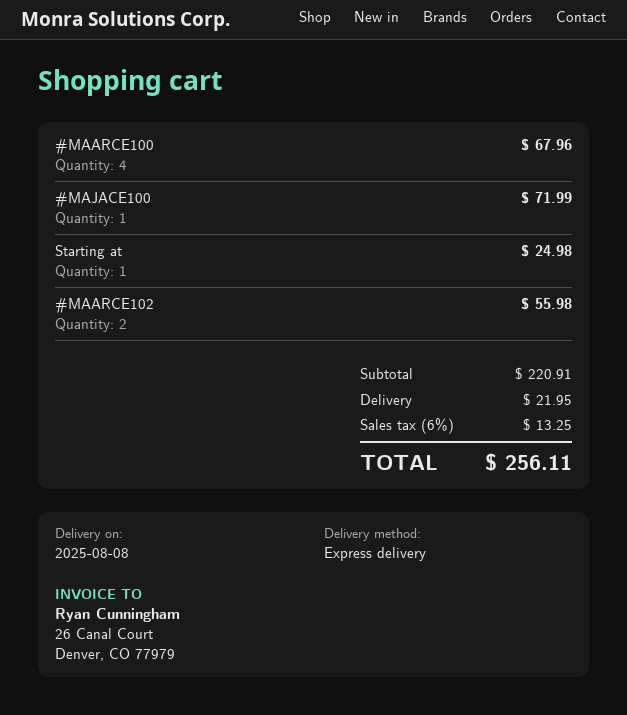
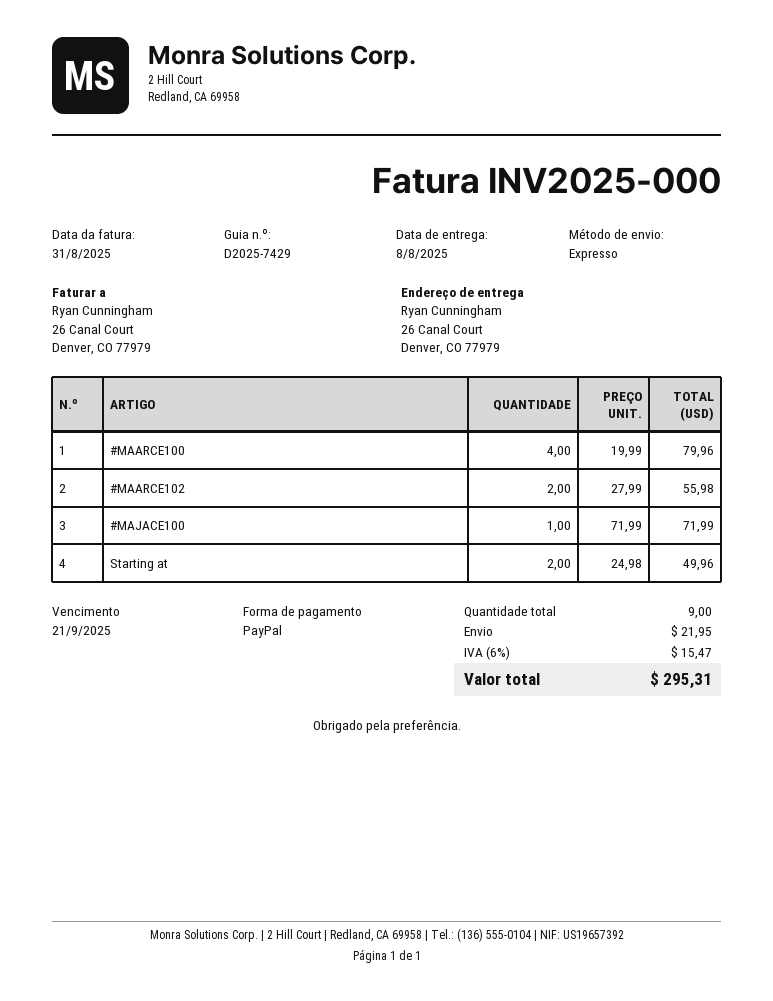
#MAARCE100: 4 for 67.96 -> 4 for 79.96
Starting at: 1 for 24.98 -> 2 for 49.96
tax: 6% = 13.25 -> 6% = 15.47
total: 256.11 -> 295.31

